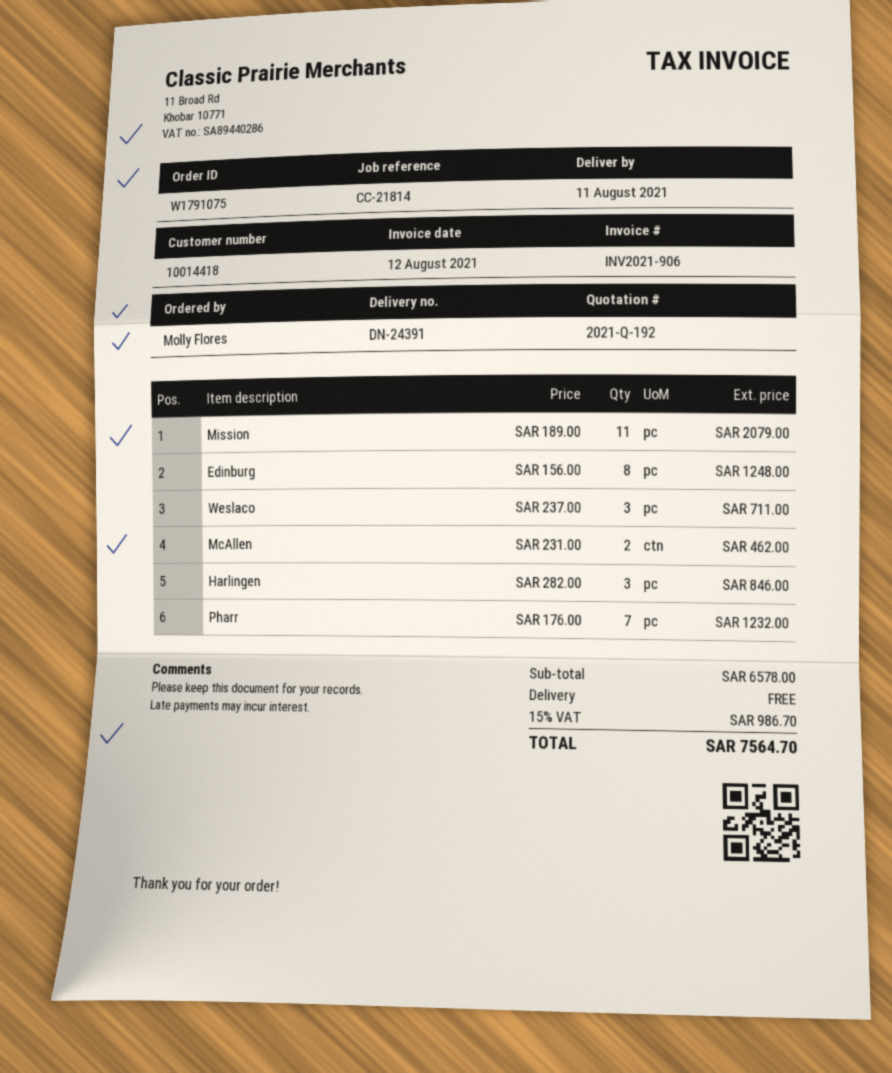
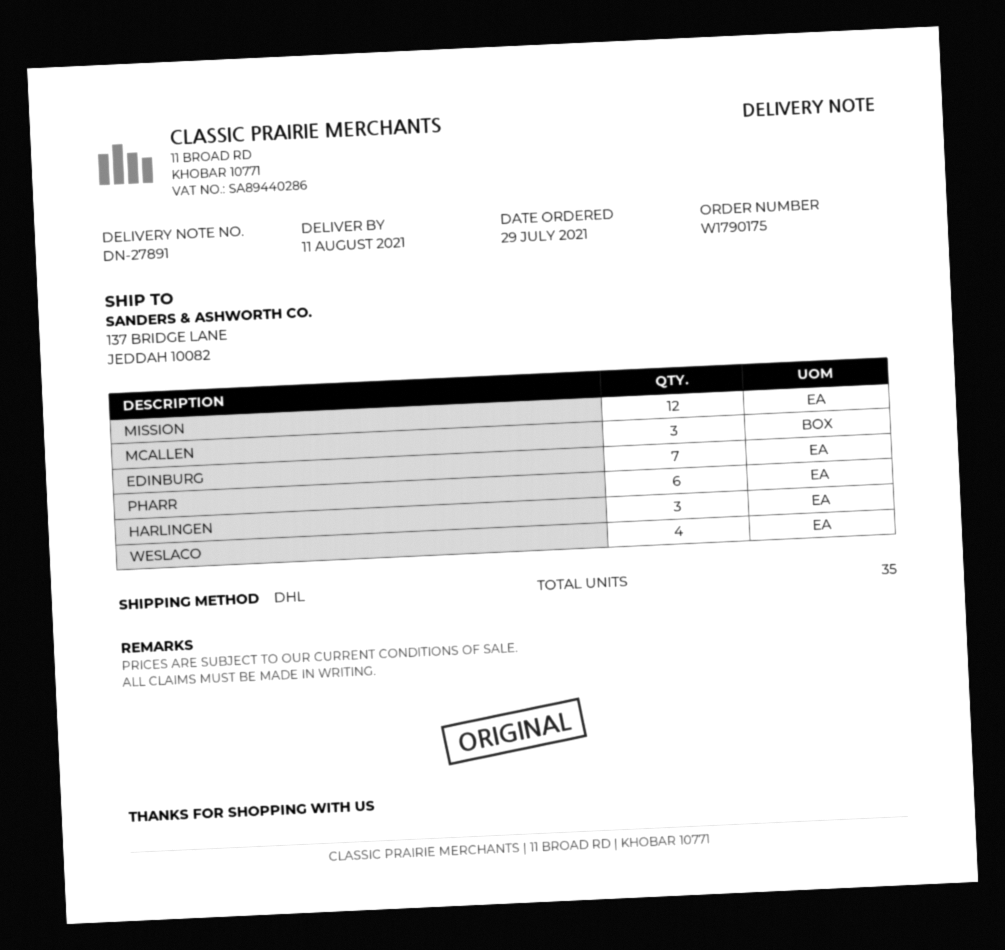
order number: W1791075 -> W1790175
delivery note number: DN-24391 -> DN-27891
Mission: 11 -> 12
Edinburg: 8 -> 7
Weslaco: 3 -> 4
McAllen: 2 -> 3
Pharr: 7 -> 6

